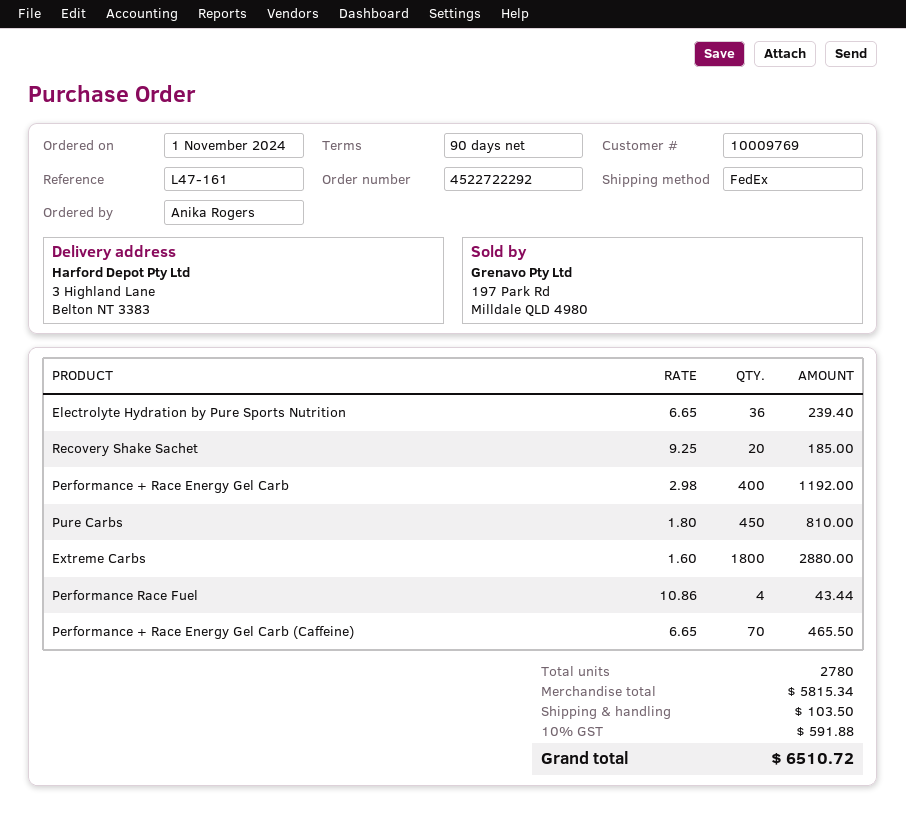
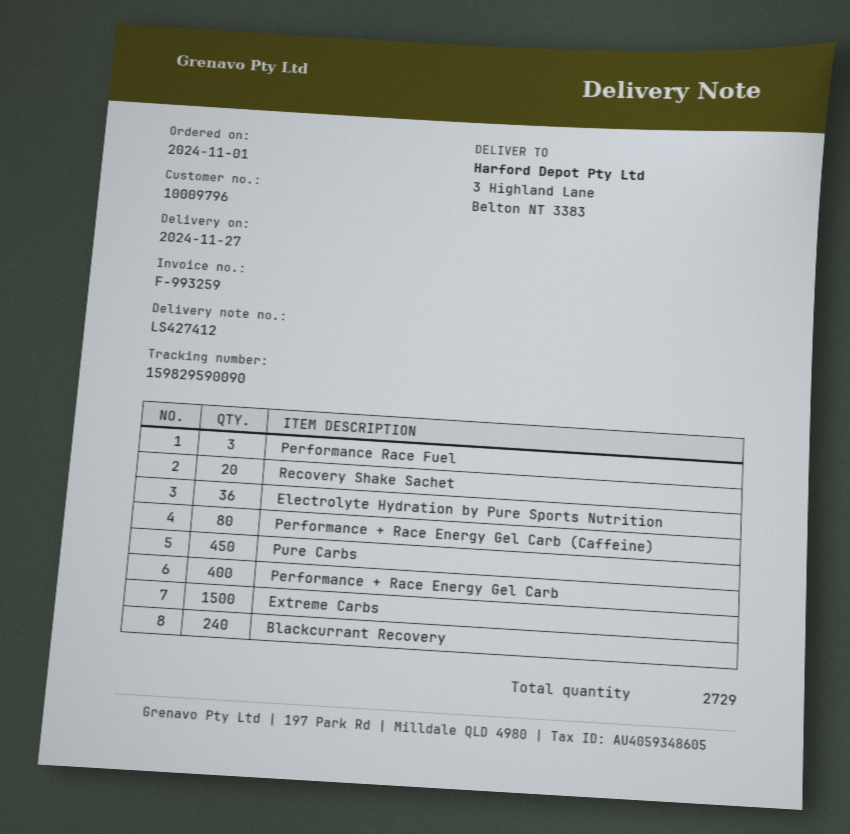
customer number: 10009769 -> 10009796
Extreme Carbs: 1800 -> 1500
Performance Race Fuel: 4 -> 3
Performance + Race Energy Gel Carb (Caffeine): 70 -> 80
Blackcurrant Recovery: none -> 240
total quantity: 2780 -> 2729

